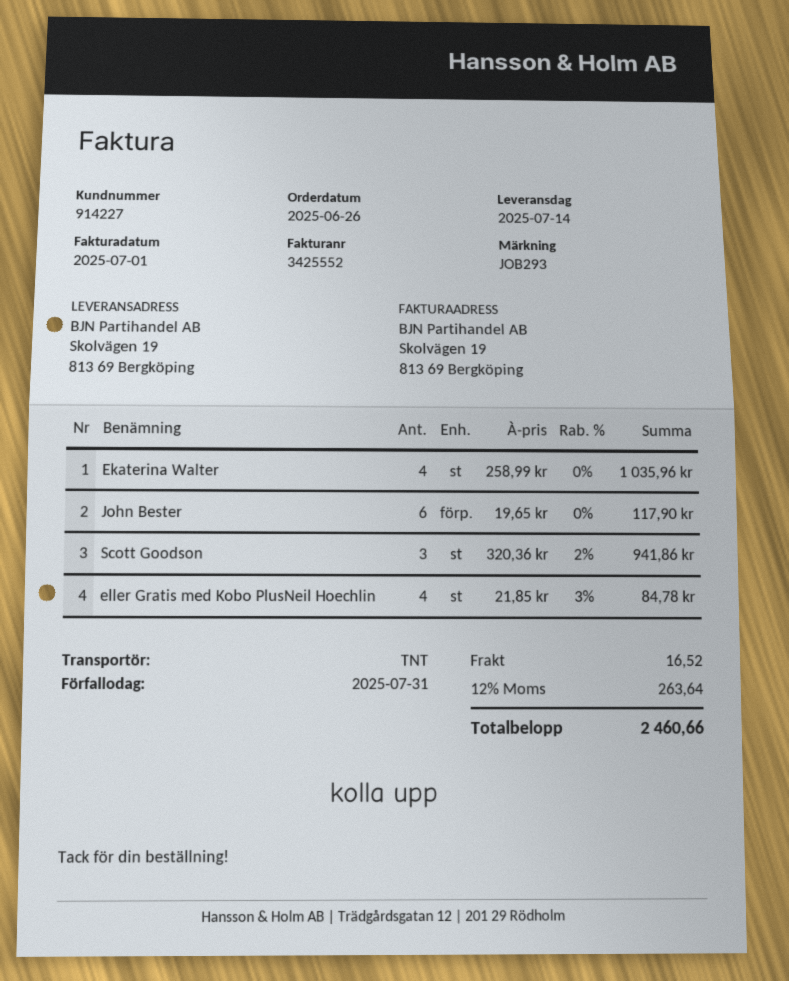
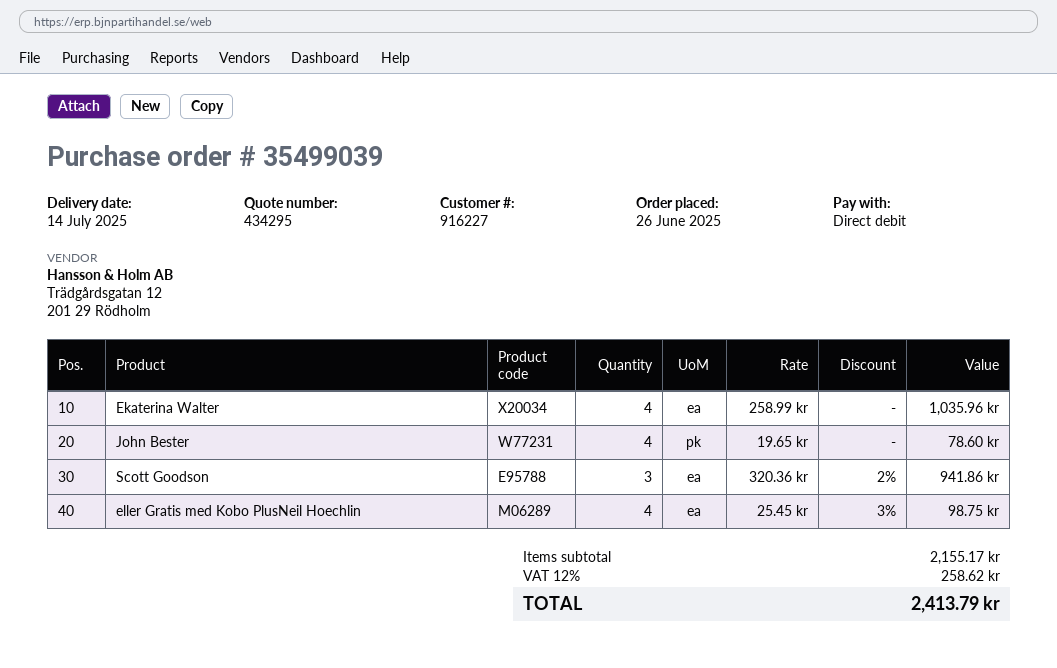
customer number: 914227 -> 916227
John Bester: 6 x 19.65 = 117.90 -> 4 x 19.65 = 78.60
eller Gratis med Kobo PlusNeil Hoechlin: 4 x 21.85 - 3% = 84.78 -> 4 x 25.45 - 3% = 98.75
shipping: 16.52 -> none
tax: 12% = 263.64 -> 12% = 258.62
total: 2460.66 -> 2413.79

